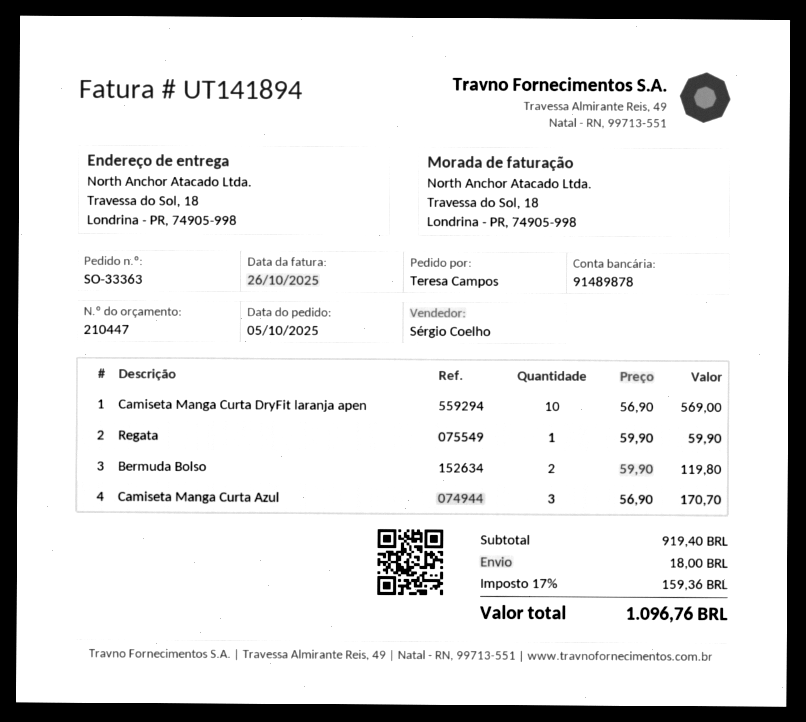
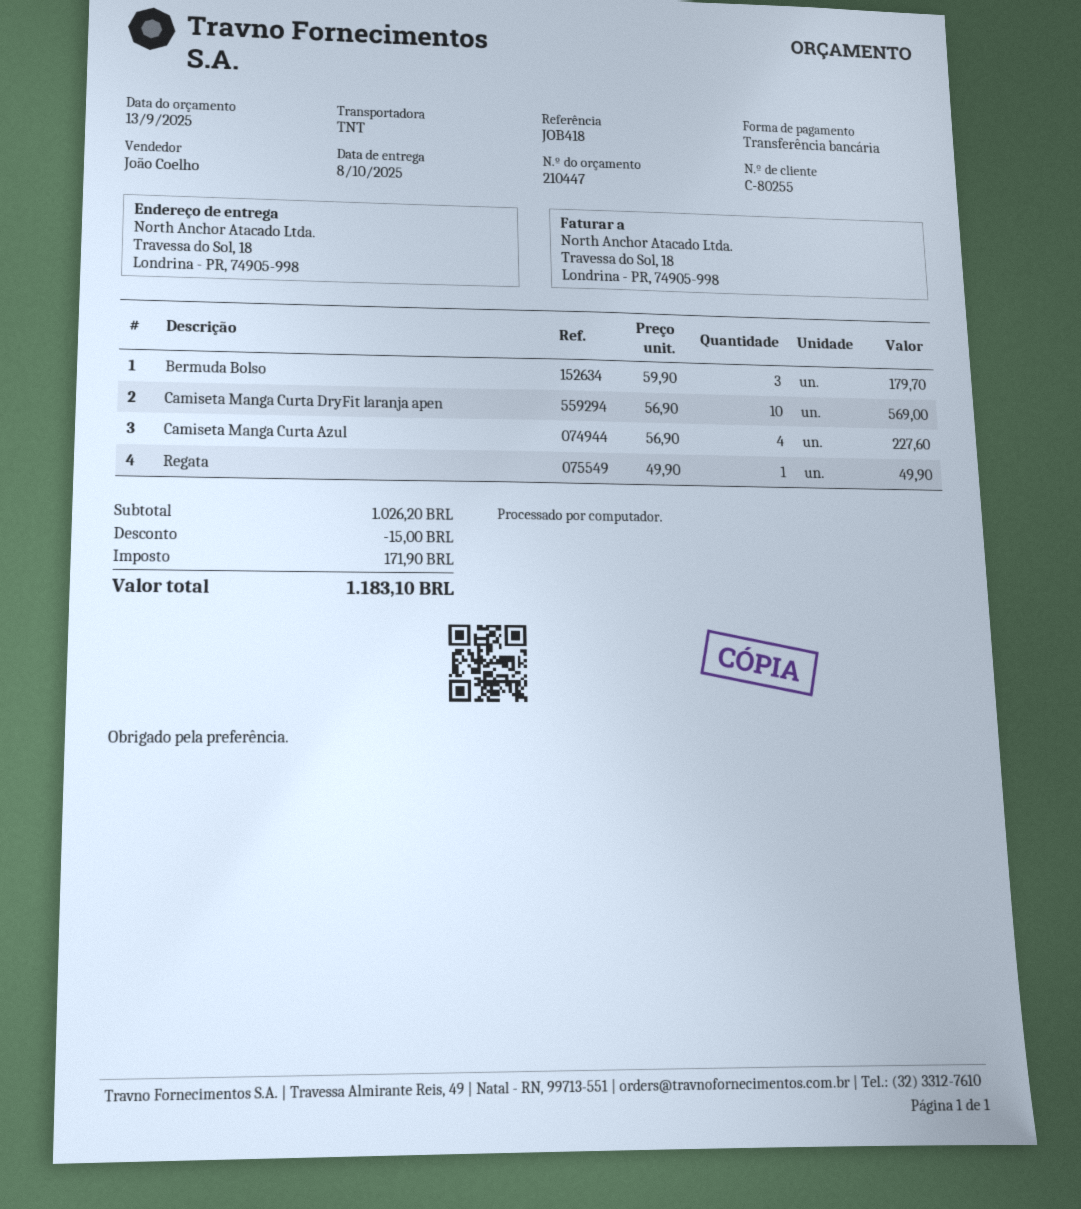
sales rep: Sérgio Coelho -> João Coelho
Regata: 1 x 59.90 = 59.90 -> 1 x 49.90 = 49.90
Bermuda Bolso: 2 x 59.90 = 119.80 -> 3 x 59.90 = 179.70
Camiseta Manga Curta Azul: 3 x 56.90 = 170.70 -> 4 x 56.90 = 227.60
subtotal: 919.40 -> 1026.20
discount: none -> 15.00
shipping: 18.00 -> none
tax: 159.36 -> 171.90
total: 1096.76 -> 1183.10

